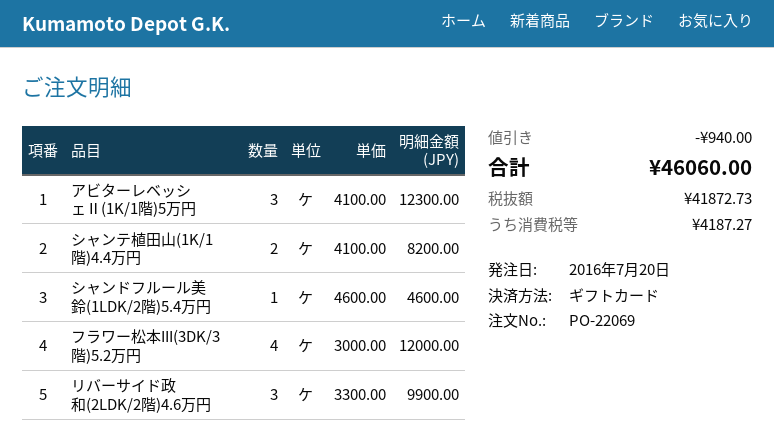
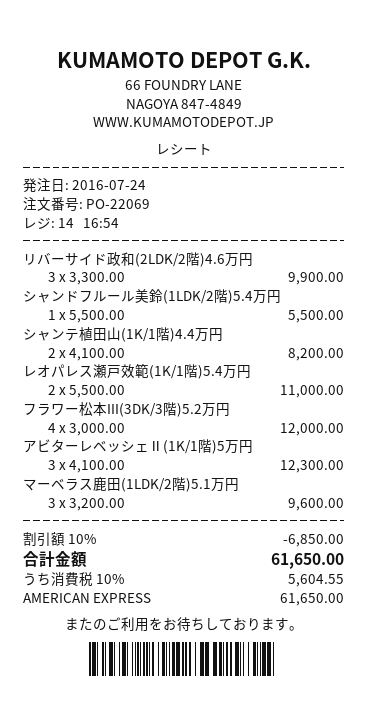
order date: 2016-07-20 -> 2016-07-24
payment method: gift card -> American Express
シャンドフルール美鈴(1LDK/2階)5.4万円: 1 x 4600.00 = 4600.00 -> 1 x 5500.00 = 5500.00
レオパレス瀬戸效範(1K/1階)5.4万円: none -> 2 x 5500.00 = 11000.00
マーベラス鹿田(1LDK/2階)5.1万円: none -> 3 x 3200.00 = 9600.00
discount: 940.00 -> 6850.00
tax: 4187.27 -> 5604.55
total: 46060.00 -> 61650.00

